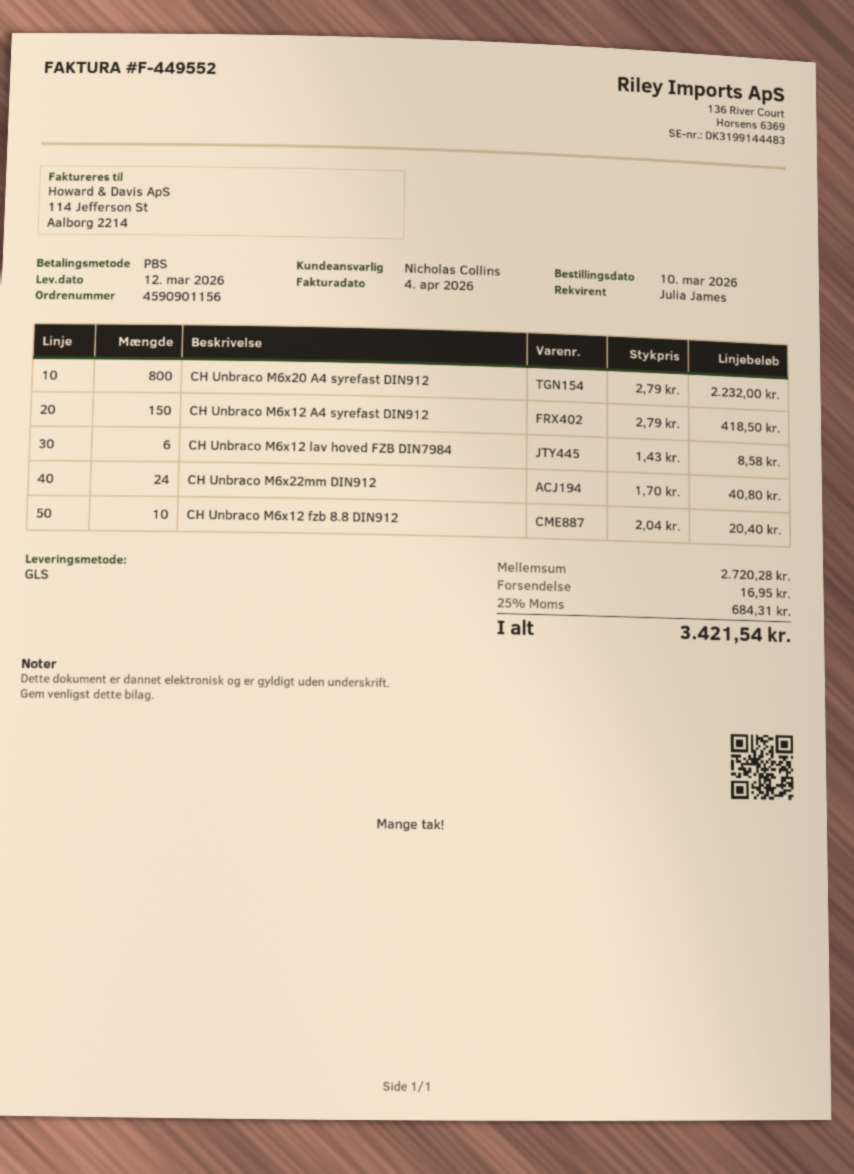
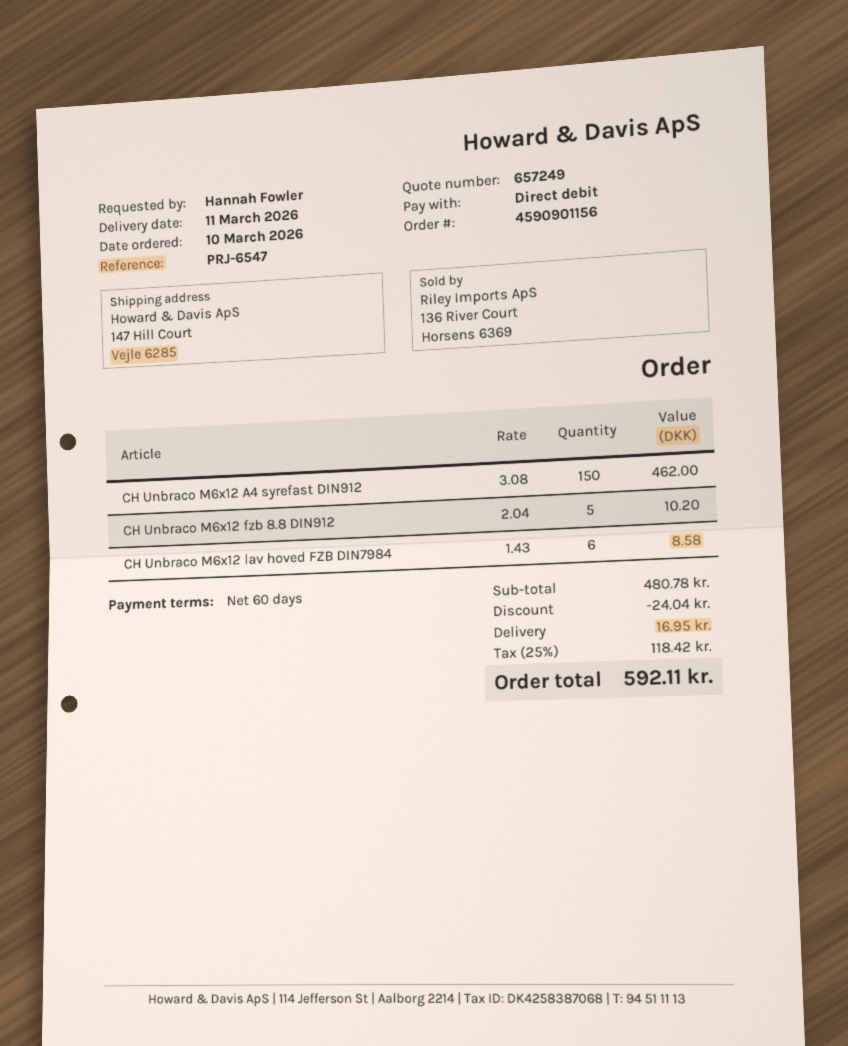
delivery date: 2026-03-12 -> 2026-03-11
ordered by: Julia James -> Hannah Fowler
CH Unbraco M6x20 A4 syrefast DIN912: 800 x 2.79 = 2232.00 -> none
CH Unbraco M6x12 A4 syrefast DIN912: 150 x 2.79 = 418.50 -> 150 x 3.08 = 462.00
CH Unbraco M6x22mm DIN912: 24 x 1.70 = 40.80 -> none
CH Unbraco M6x12 fzb 8.8 DIN912: 10 x 2.04 = 20.40 -> 5 x 2.04 = 10.20
subtotal: 2720.28 -> 480.78
discount: none -> 24.04
tax: 25% = 684.31 -> 25% = 118.42
total: 3421.54 -> 592.11

